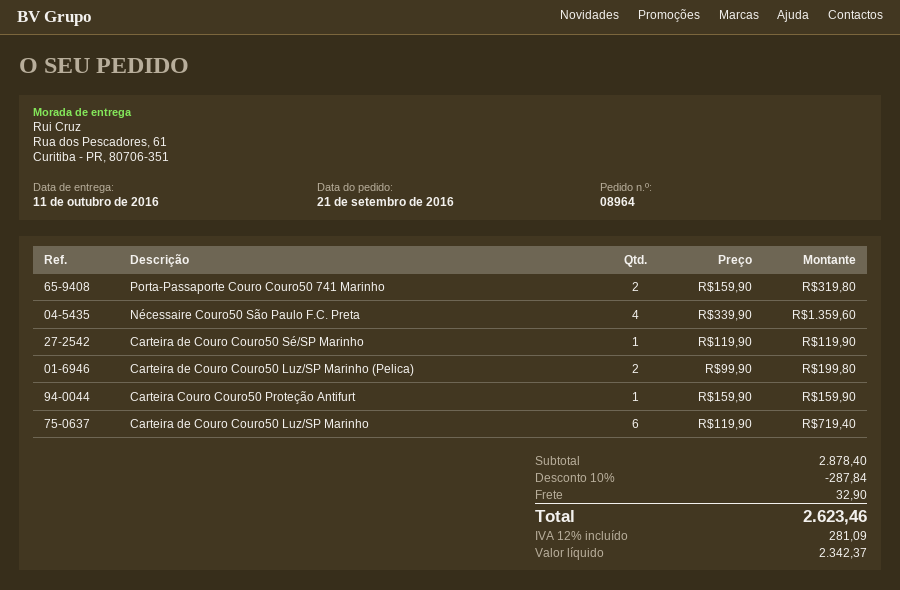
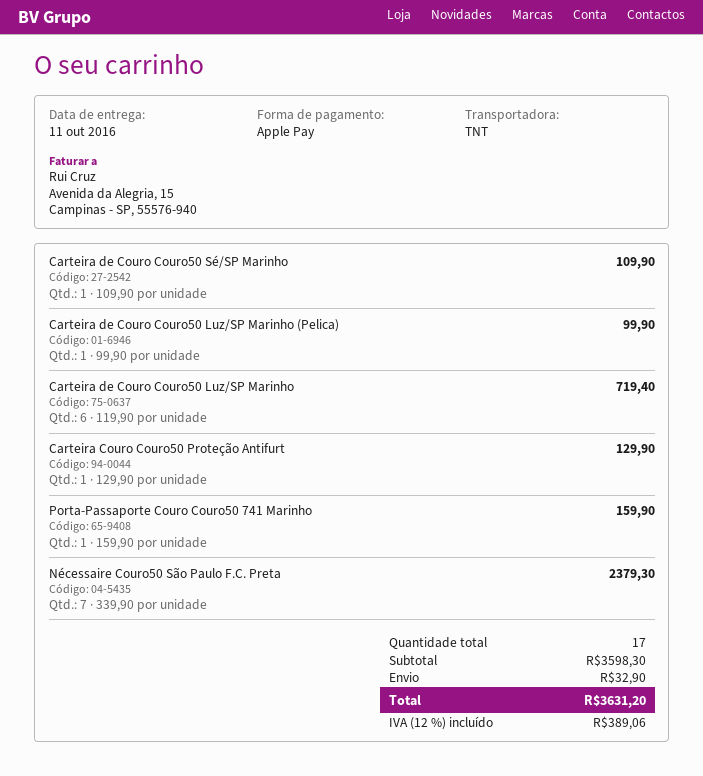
Porta-Passaporte Couro Couro50 741 Marinho: 2 x 159.90 = 319.80 -> 1 x 159.90 = 159.90
Nécessaire Couro50 São Paulo F.C. Preta: 4 x 339.90 = 1359.60 -> 7 x 339.90 = 2379.30
Carteira de Couro Couro50 Sé/SP Marinho: 1 x 119.90 = 119.90 -> 1 x 109.90 = 109.90
Carteira de Couro Couro50 Luz/SP Marinho (Pelica): 2 x 99.90 = 199.80 -> 1 x 99.90 = 99.90
Carteira Couro Couro50 Proteção Antifurt: 1 x 159.90 = 159.90 -> 1 x 129.90 = 129.90
subtotal: 2878.40 -> 3598.30
discount: 10% = 287.84 -> none
tax: 12% = 281.09 -> 12% = 389.06
total: 2623.46 -> 3631.20

